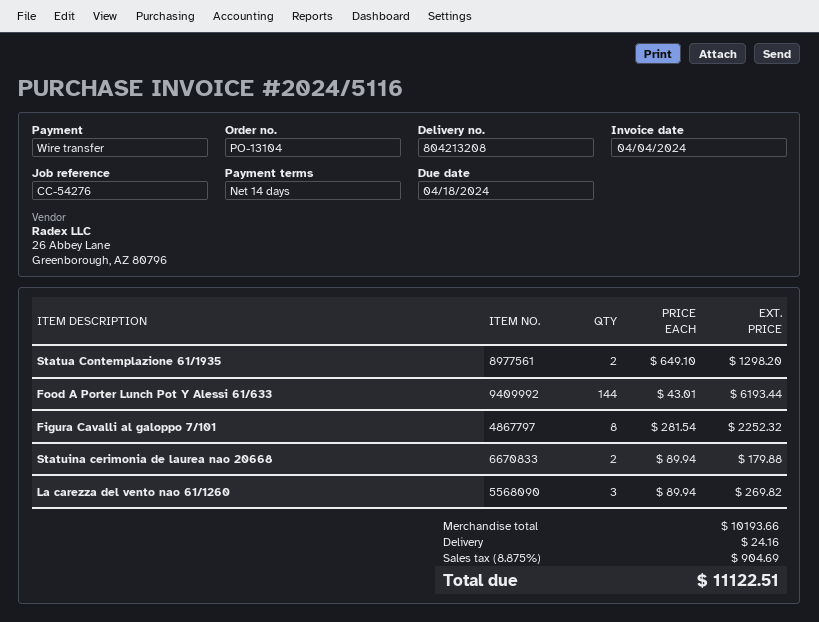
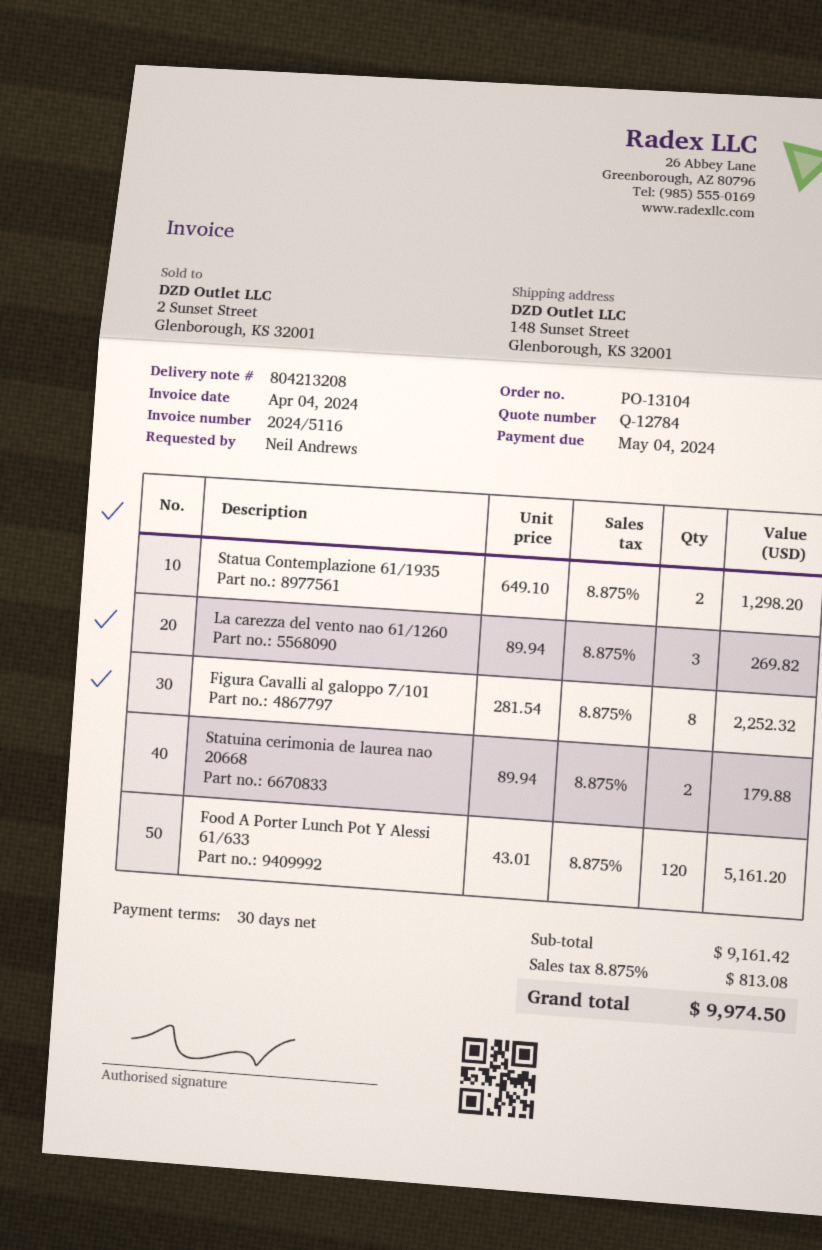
payment terms: 14 days -> 30 days
due date: 2024-04-18 -> 2024-05-04
Food A Porter Lunch Pot Y Alessi 61/633: 144 x 43.01 = 6193.44 -> 120 x 43.01 = 5161.20
subtotal: 10193.66 -> 9161.42
shipping: 24.16 -> none
tax: 8.875% = 904.69 -> 8.875% = 813.08
total: 11122.51 -> 9974.50

